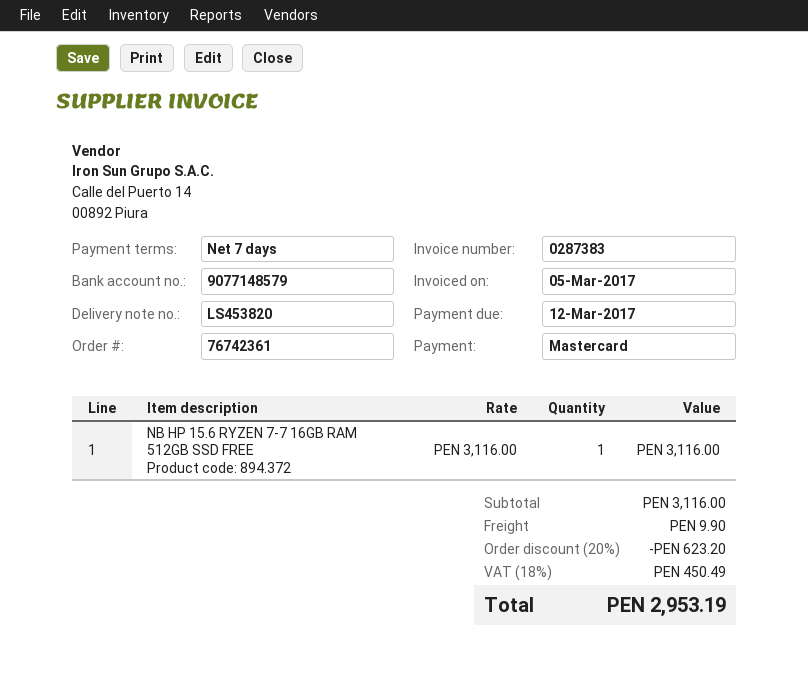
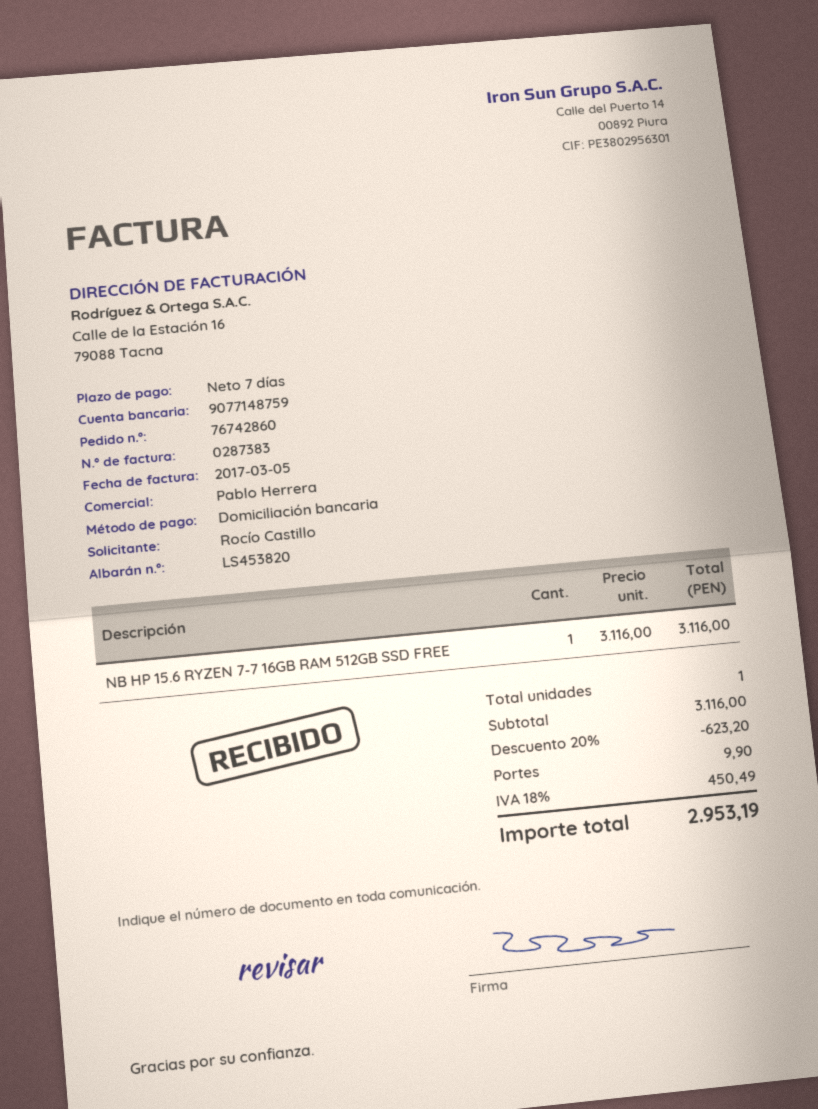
order number: 76742361 -> 76742860
payment method: Mastercard -> direct debit
bank account: 9077148579 -> 9077148759

